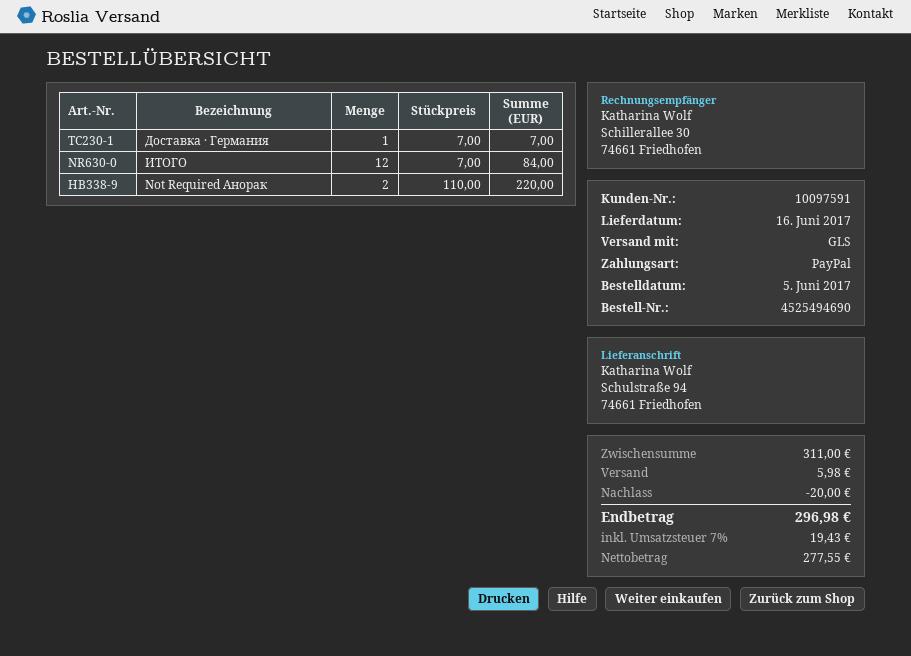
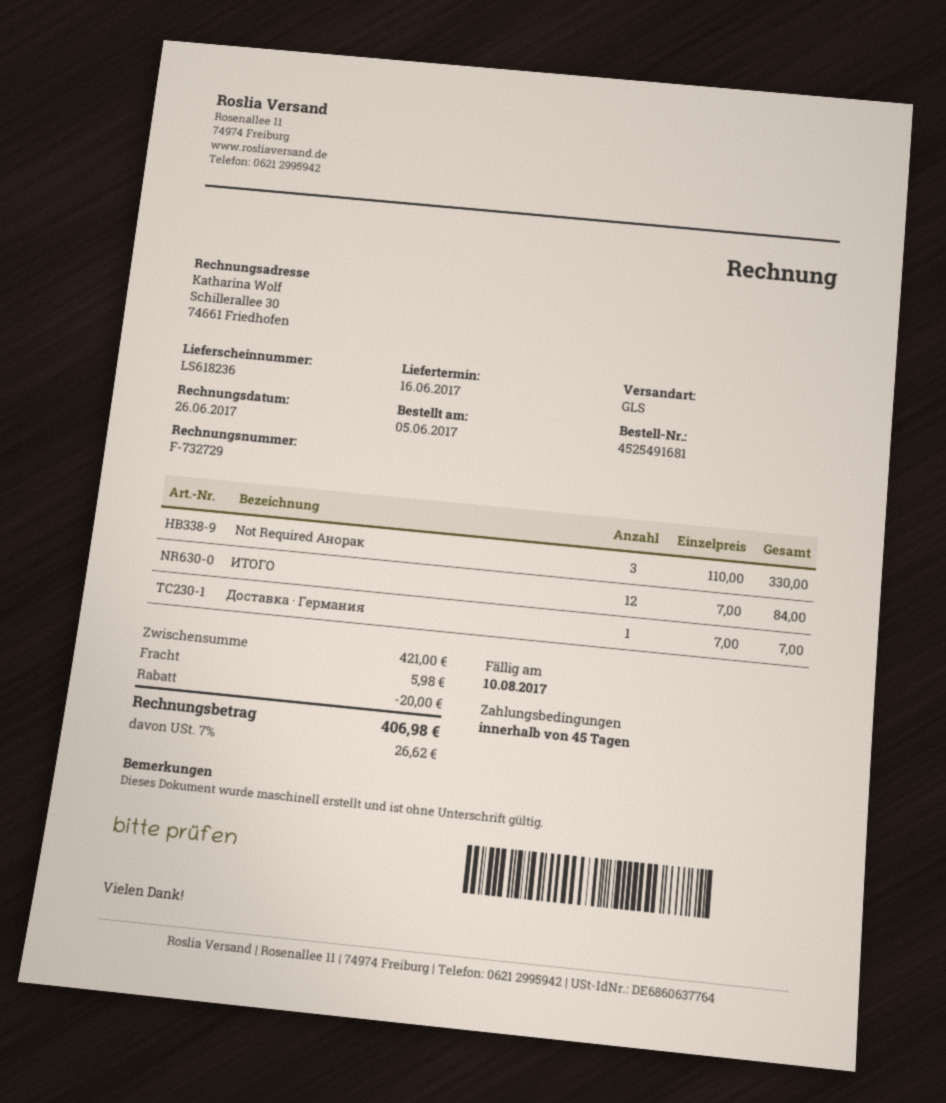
order number: 4525494690 -> 4525491681
Not Required Анорак: 2 x 110.00 = 220.00 -> 3 x 110.00 = 330.00
subtotal: 311.00 -> 421.00
tax: 7% = 19.43 -> 7% = 26.62
total: 296.98 -> 406.98

